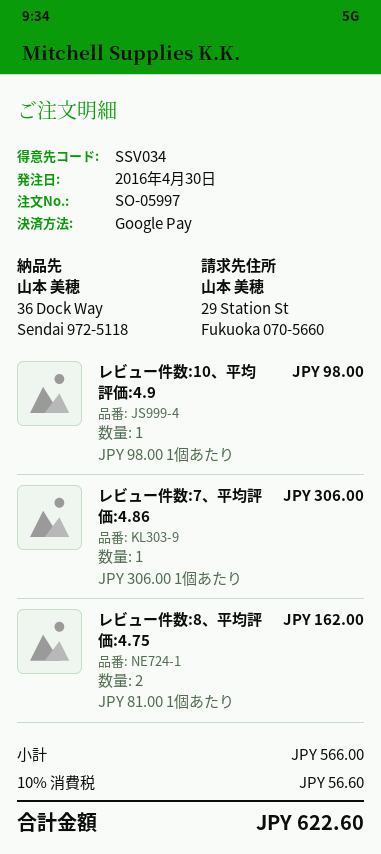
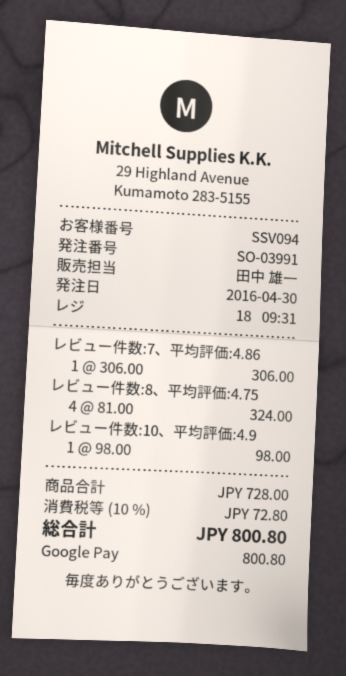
order number: SO-05997 -> SO-03991
customer number: SSV034 -> SSV094
レビュー件数:8、平均評価:4.75: 2 x 81.00 = 162.00 -> 4 x 81.00 = 324.00
subtotal: 566.00 -> 728.00
tax: 10% = 56.60 -> 10% = 72.80
total: 622.60 -> 800.80

